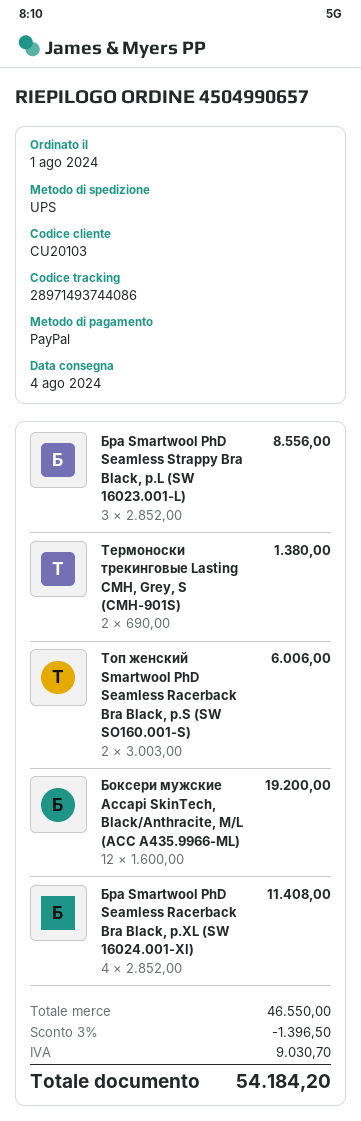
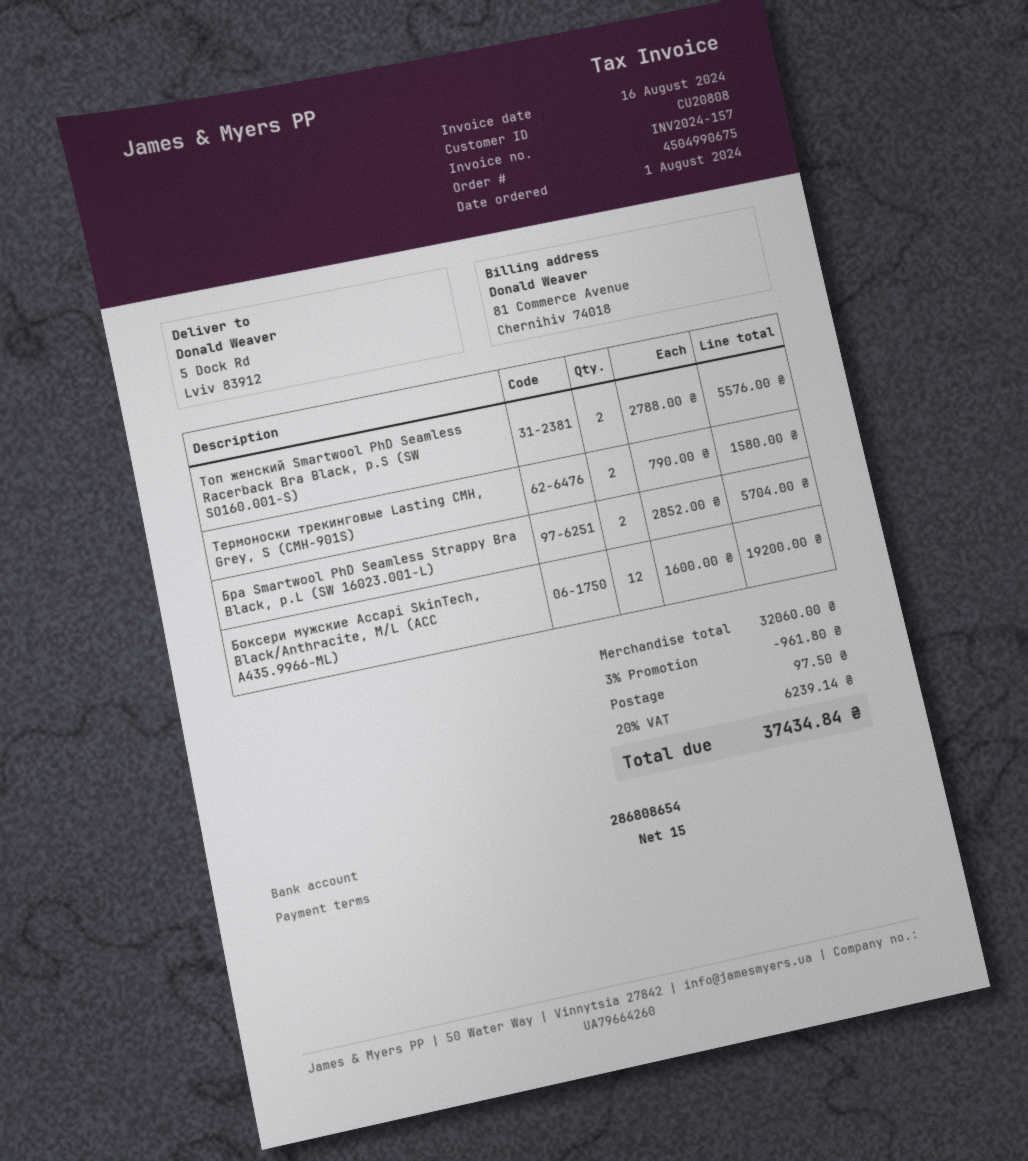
order number: 4504990657 -> 4504990675
customer number: CU20103 -> CU20808
Бра Smartwool PhD Seamless Strappy Bra Black, р.L (SW 16023.001-L): 3 x 2852.00 = 8556.00 -> 2 x 2852.00 = 5704.00
Термоноски трекинговые Lasting CMH, Grey, S (CMH-901S): 2 x 690.00 = 1380.00 -> 2 x 790.00 = 1580.00
Топ женский Smartwool PhD Seamless Racerback Bra Black, р.S (SW SO160.001-S): 2 x 3003.00 = 6006.00 -> 2 x 2788.00 = 5576.00
Бра Smartwool PhD Seamless Racerback Bra Black, р.XL (SW 16024.001-Xl): 4 x 2852.00 = 11408.00 -> none
subtotal: 46550.00 -> 32060.00
discount: 3% = 1396.50 -> 3% = 961.80
shipping: none -> 97.50
tax: 9030.70 -> 6239.14
total: 54184.20 -> 37434.84

